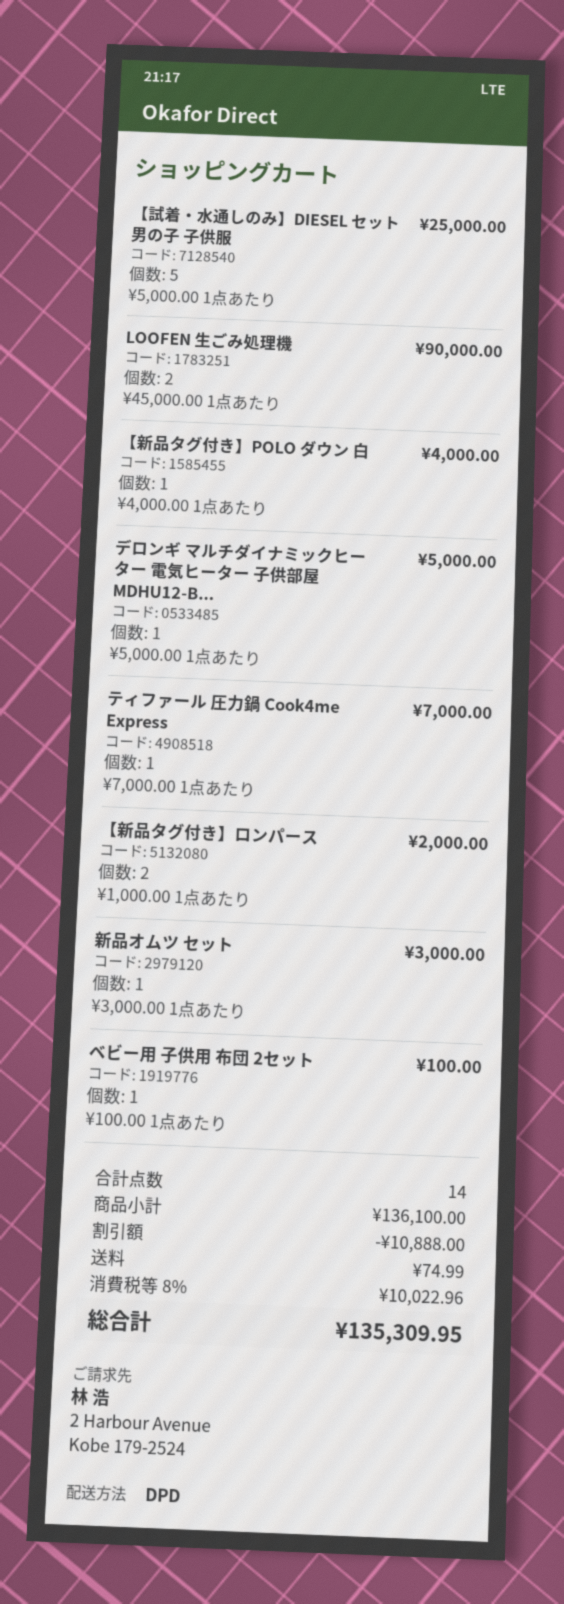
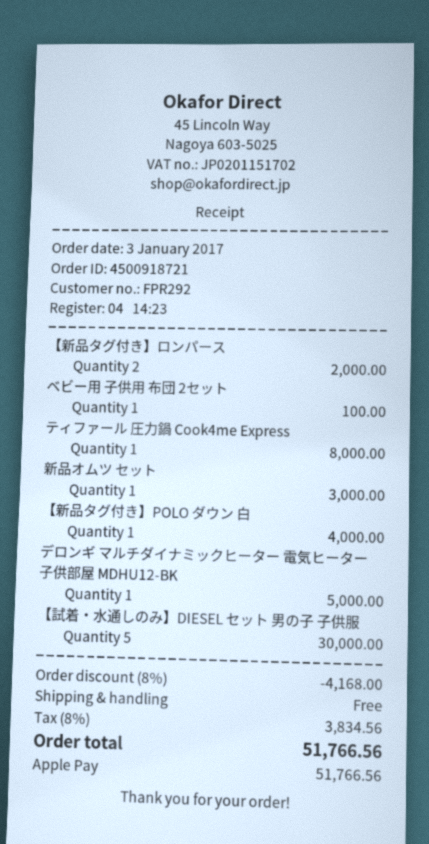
【試着・水通しのみ】DIESEL セット 男の子 子供服: 5 for 25000.00 -> 5 for 30000.00
LOOFEN 生ごみ処理機: 2 for 90000.00 -> none
ティファール 圧力鍋 Cook4me Express: 1 for 7000.00 -> 1 for 8000.00
discount: 10888.00 -> 4168.00
shipping: 74.99 -> 0.00
tax: 8% = 10022.96 -> 8% = 3834.56
total: 135309.95 -> 51766.56

